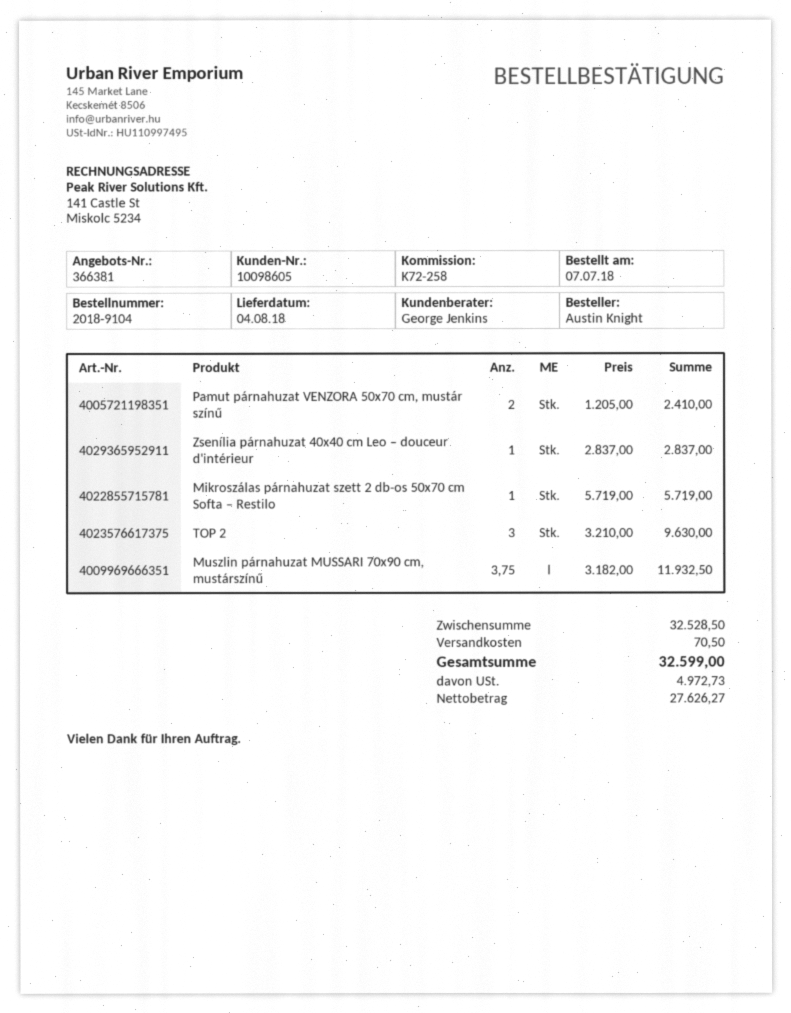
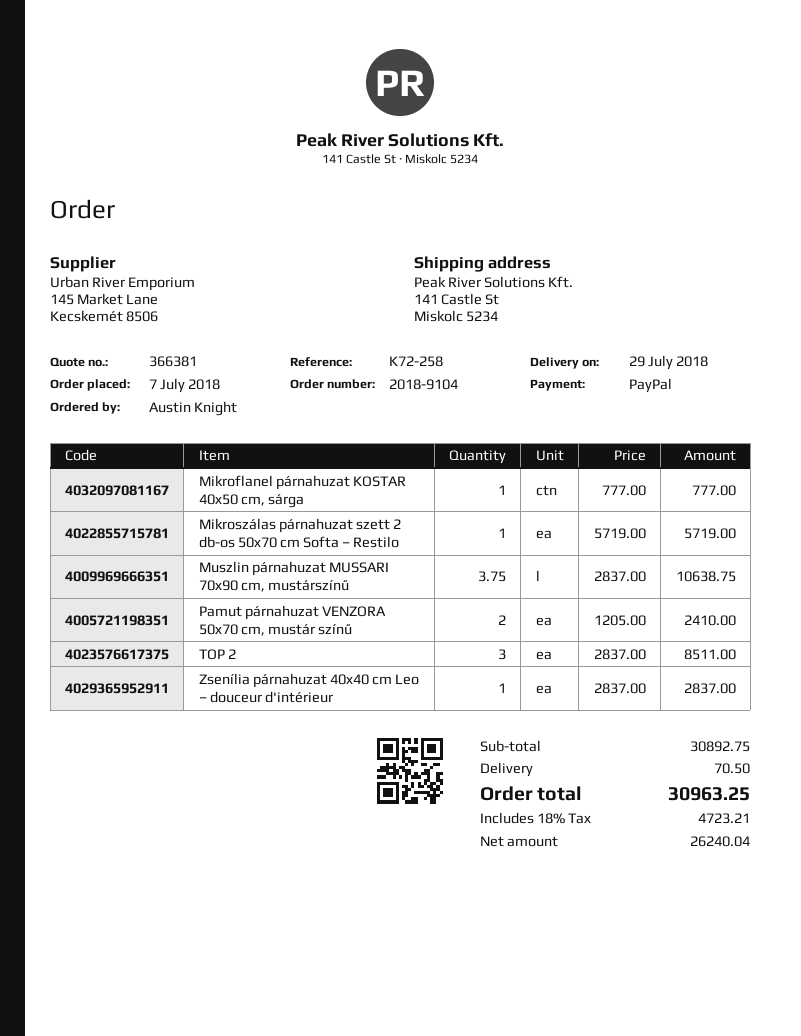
delivery date: 2018-08-04 -> 2018-07-29
TOP 2: 3 x 3210.00 = 9630.00 -> 3 x 2837.00 = 8511.00
Muszlin párnahuzat MUSSARI 70x90 cm, mustárszínű: 3.75 x 3182.00 = 11932.50 -> 3.75 x 2837.00 = 10638.75
Mikroflanel párnahuzat KOSTAR 40x50 cm, sárga: none -> 1 x 777.00 = 777.00
subtotal: 32528.50 -> 30892.75
net: 27626.27 -> 26240.04
tax: 4972.73 -> 4723.21
total: 32599.00 -> 30963.25

